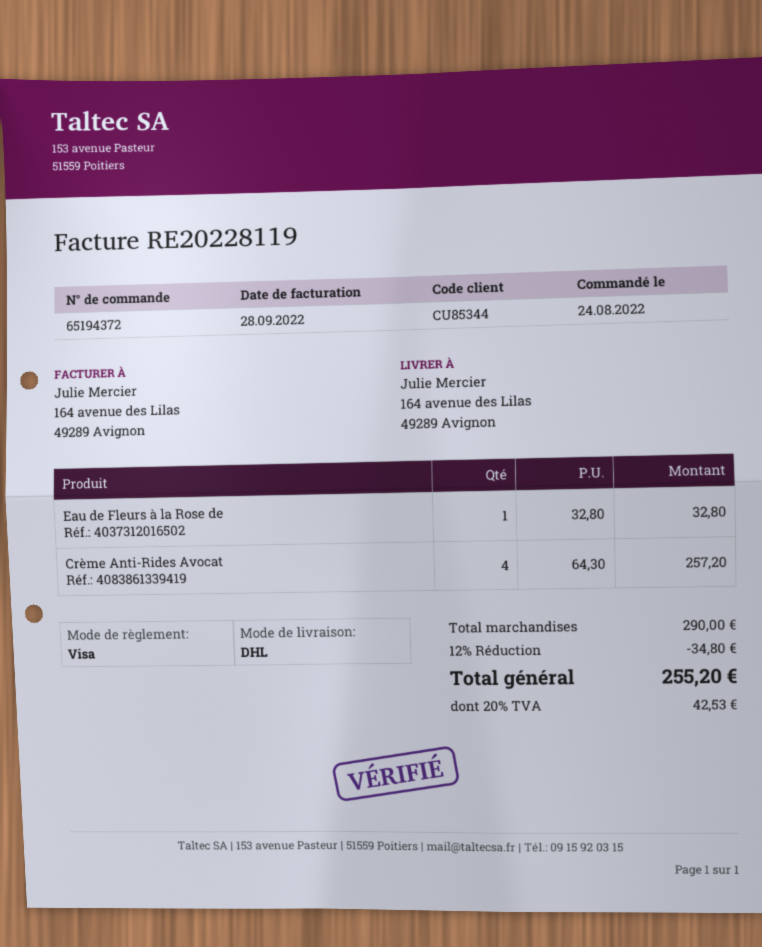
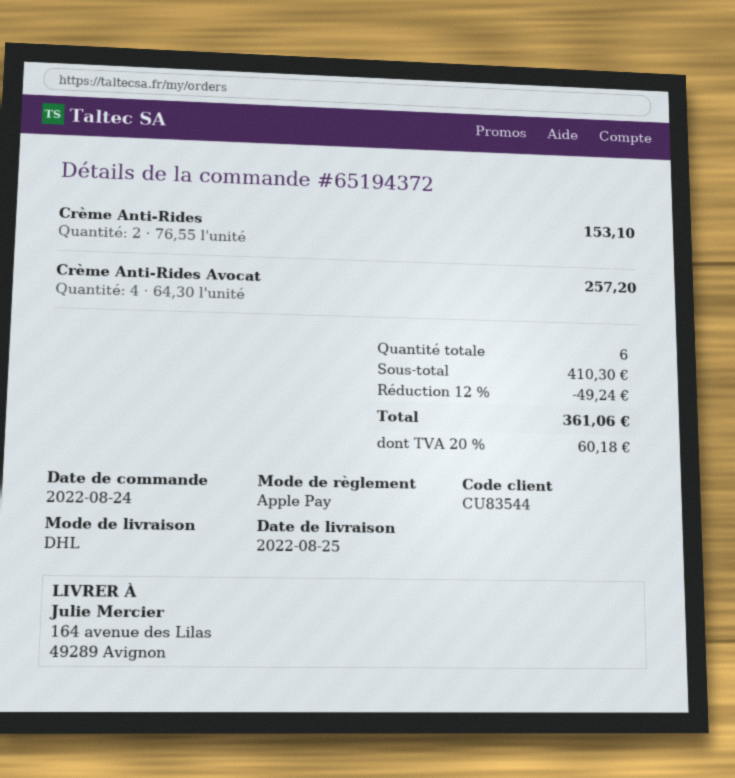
customer number: CU85344 -> CU83544
payment method: Visa -> Apple Pay
Eau de Fleurs à la Rose de: 1 x 32.80 = 32.80 -> none
Crème Anti-Rides: none -> 2 x 76.55 = 153.10
subtotal: 290.00 -> 410.30
discount: 12% = 34.80 -> 12% = 49.24
tax: 20% = 42.53 -> 20% = 60.18
total: 255.20 -> 361.06

